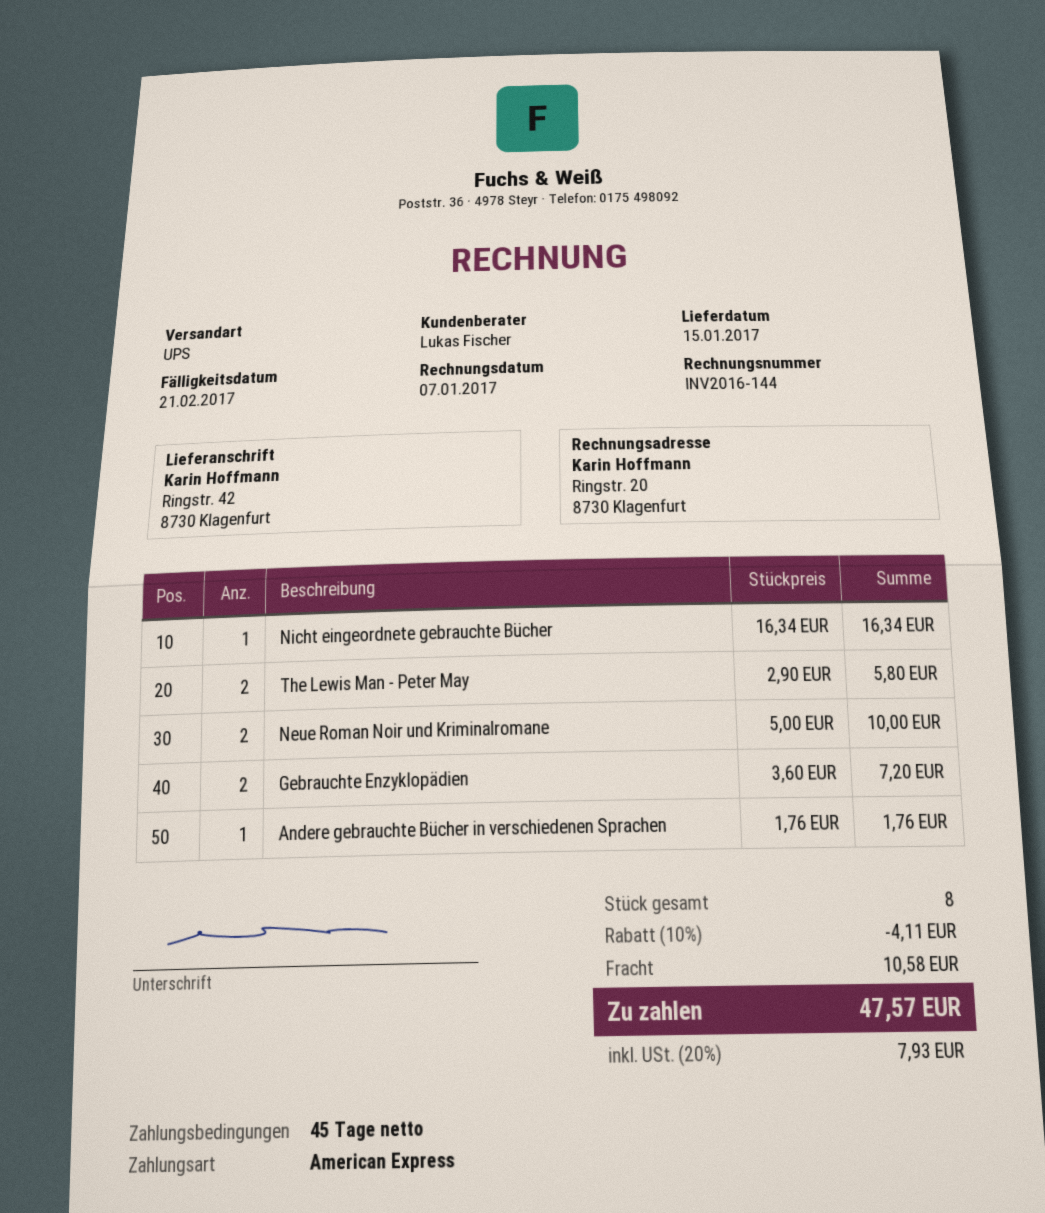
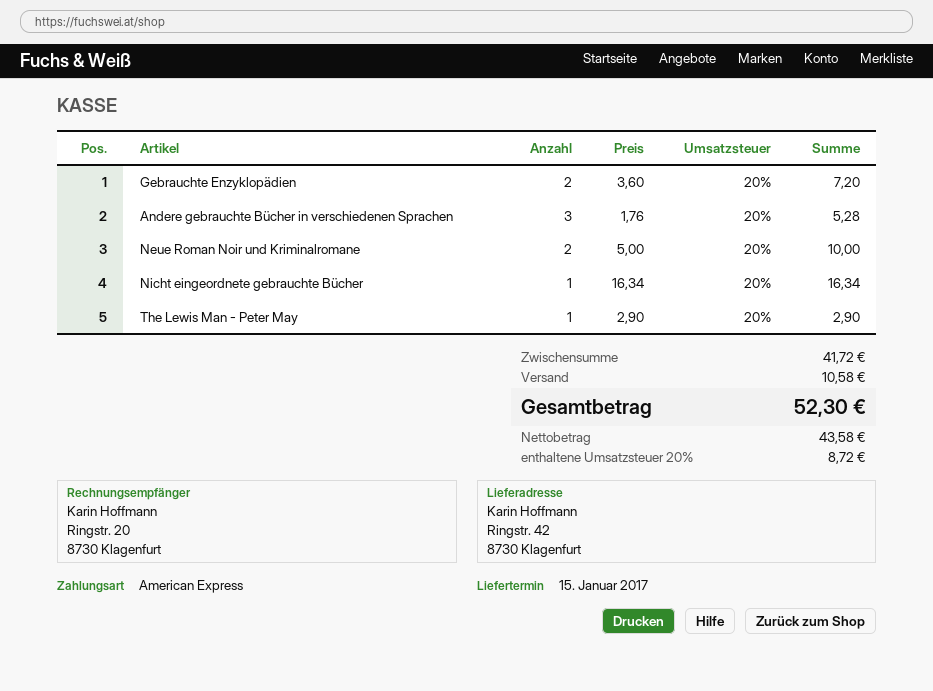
The Lewis Man - Peter May: 2 x 2.90 = 5.80 -> 1 x 2.90 = 2.90
Andere gebrauchte Bücher in verschiedenen Sprachen: 1 x 1.76 = 1.76 -> 3 x 1.76 = 5.28
discount: 10% = 4.11 -> none
tax: 20% = 7.93 -> 20% = 8.72
total: 47.57 -> 52.30

